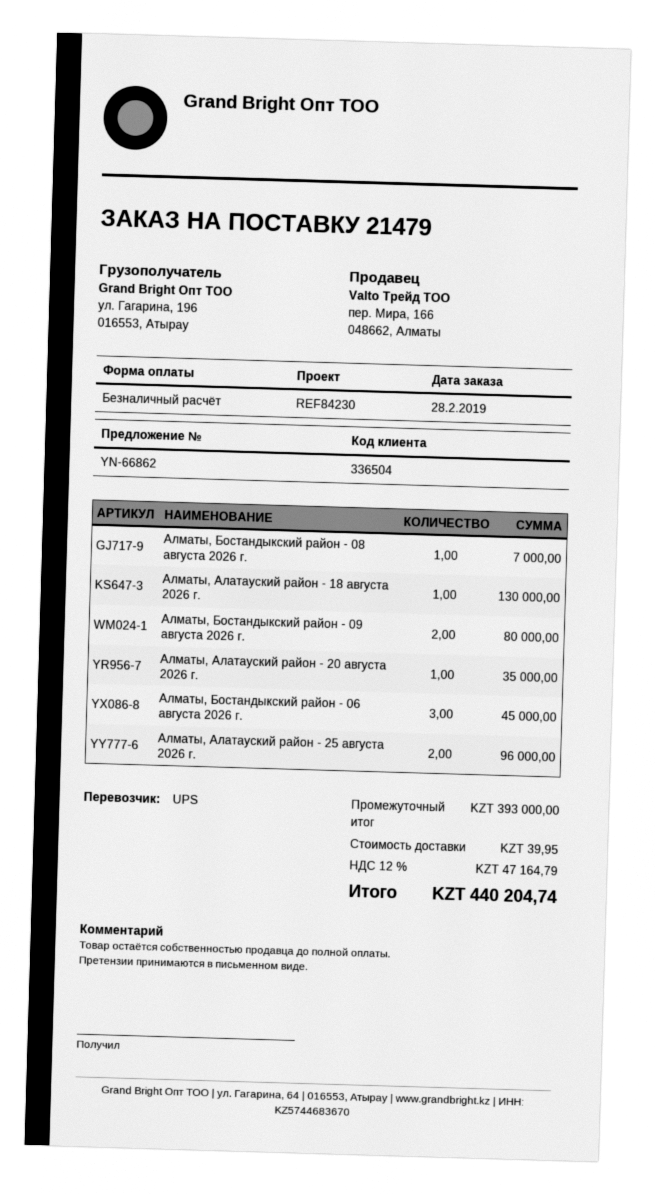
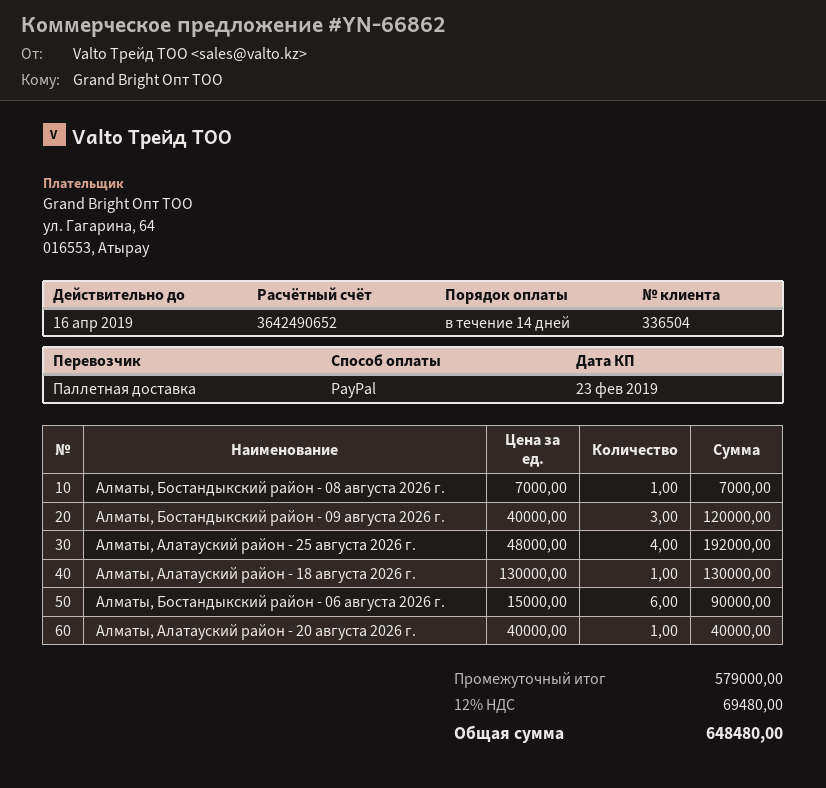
payment method: bank transfer -> PayPal
shipping method: UPS -> pallet freight
Алматы, Бостандыкский район - 09 августа 2026 г.: 2 for 80000.00 -> 3 for 120000.00
Алматы, Алатауский район - 20 августа 2026 г.: 1 for 35000.00 -> 1 for 40000.00
Алматы, Бостандыкский район - 06 августа 2026 г.: 3 for 45000.00 -> 6 for 90000.00
Алматы, Алатауский район - 25 августа 2026 г.: 2 for 96000.00 -> 4 for 192000.00
subtotal: 393000.00 -> 579000.00
shipping: 39.95 -> none
tax: 12% = 47164.79 -> 12% = 69480.00
total: 440204.74 -> 648480.00

